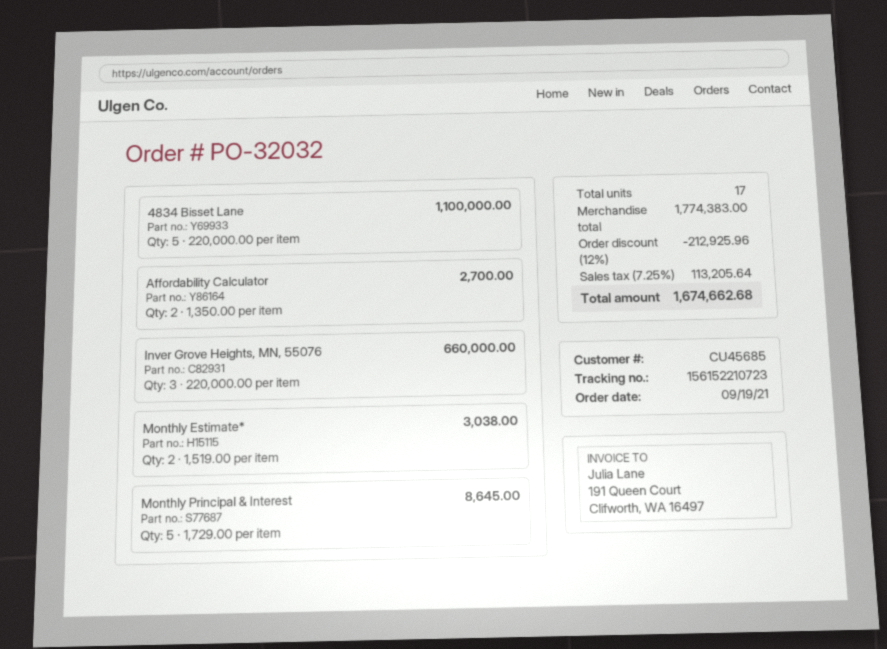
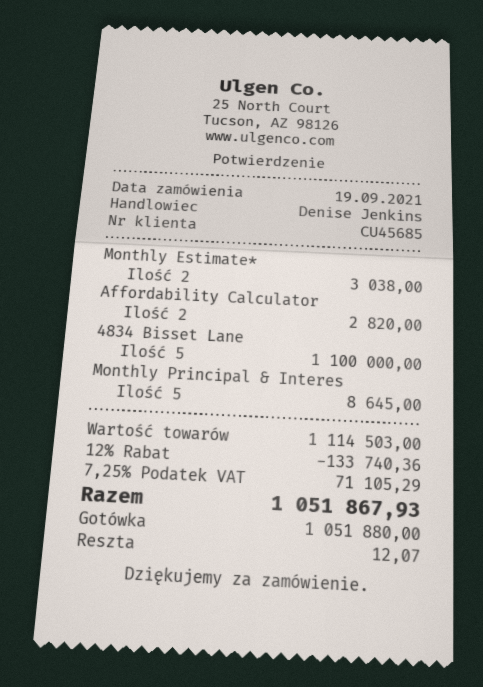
Affordability Calculator: 2 for 2700.00 -> 2 for 2820.00
Inver Grove Heights, MN, 55076: 3 for 660000.00 -> none
subtotal: 1774383.00 -> 1114503.00
discount: 12% = 212925.96 -> 12% = 133740.36
tax: 7.25% = 113205.64 -> 7.25% = 71105.29
total: 1674662.68 -> 1051867.93

